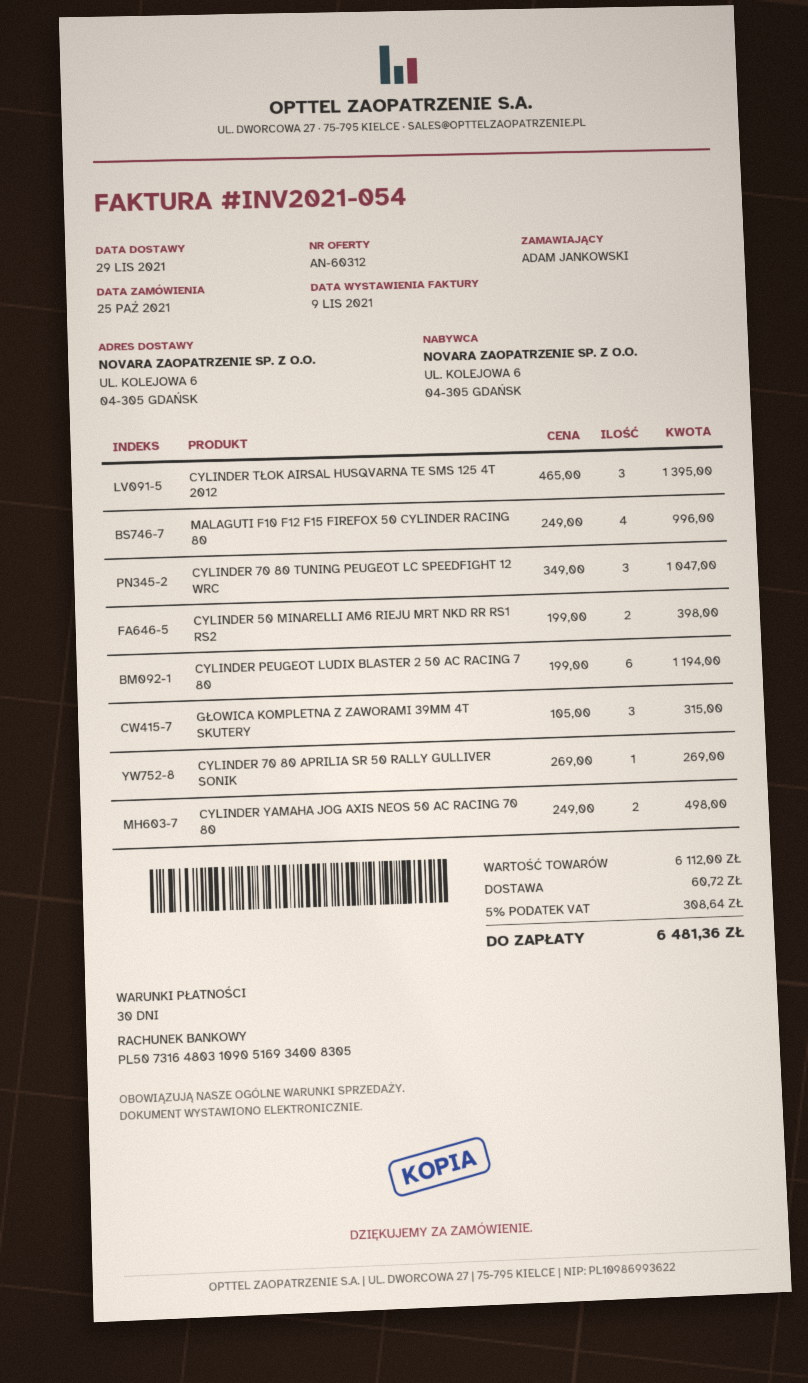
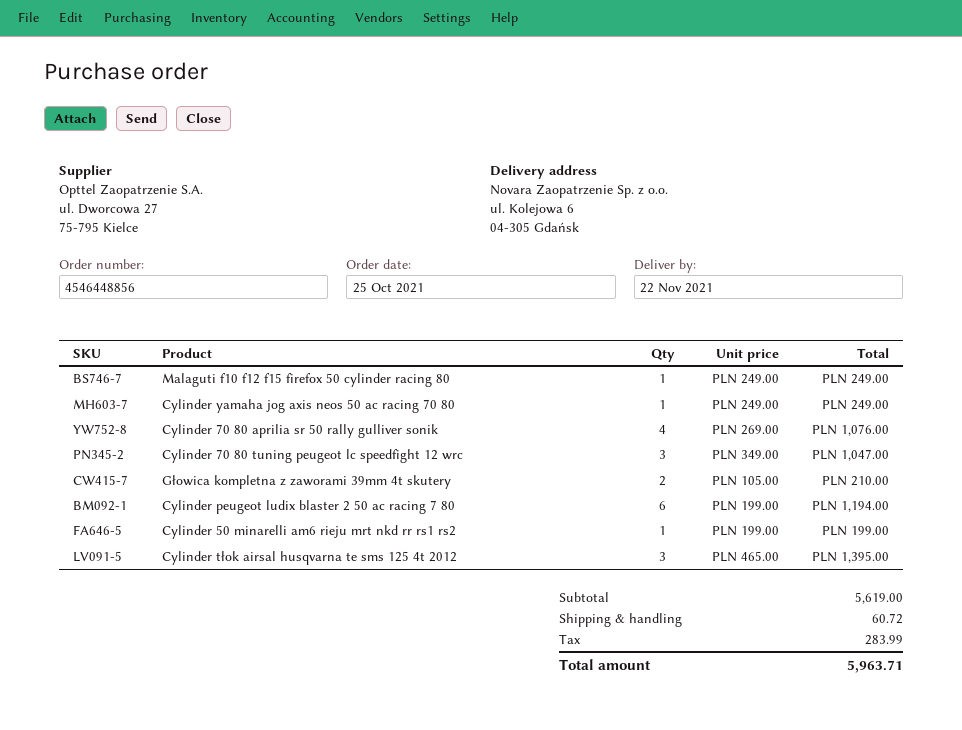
delivery date: 2021-11-29 -> 2021-11-22
MALAGUTI F10 F12 F15 FIREFOX 50 CYLINDER RACING 80: 4 x 249.00 = 996.00 -> 1 x 249.00 = 249.00
CYLINDER 50 MINARELLI AM6 RIEJU MRT NKD RR RS1 RS2: 2 x 199.00 = 398.00 -> 1 x 199.00 = 199.00
GŁOWICA KOMPLETNA Z ZAWORAMI 39MM 4T SKUTERY: 3 x 105.00 = 315.00 -> 2 x 105.00 = 210.00
CYLINDER 70 80 APRILIA SR 50 RALLY GULLIVER SONIK: 1 x 269.00 = 269.00 -> 4 x 269.00 = 1076.00
CYLINDER YAMAHA JOG AXIS NEOS 50 AC RACING 70 80: 2 x 249.00 = 498.00 -> 1 x 249.00 = 249.00
subtotal: 6112.00 -> 5619.00
tax: 308.64 -> 283.99
total: 6481.36 -> 5963.71

